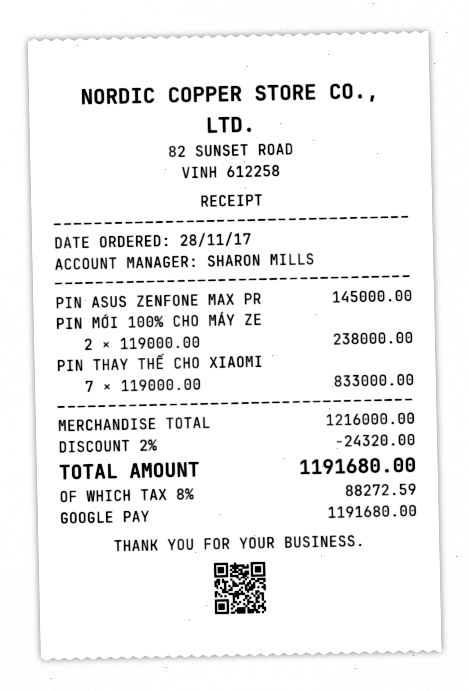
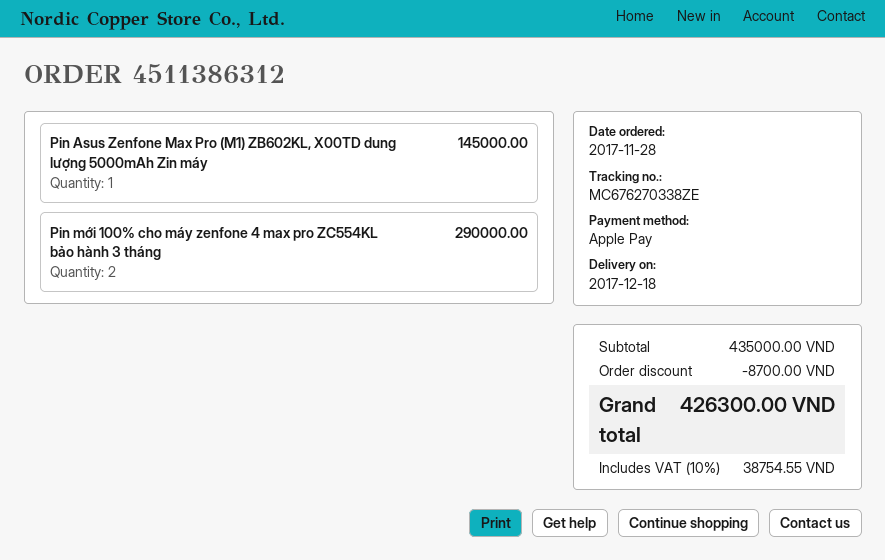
payment method: Google Pay -> Apple Pay
PIN MỚI 100% CHO MÁY ZE: 2 for 238000.00 -> 2 for 290000.00
PIN THAY THẾ CHO XIAOMI: 7 for 833000.00 -> none
subtotal: 1216000.00 -> 435000.00
discount: 24320.00 -> 8700.00
tax: 8% = 88272.59 -> 10% = 38754.55
total: 1191680.00 -> 426300.00

